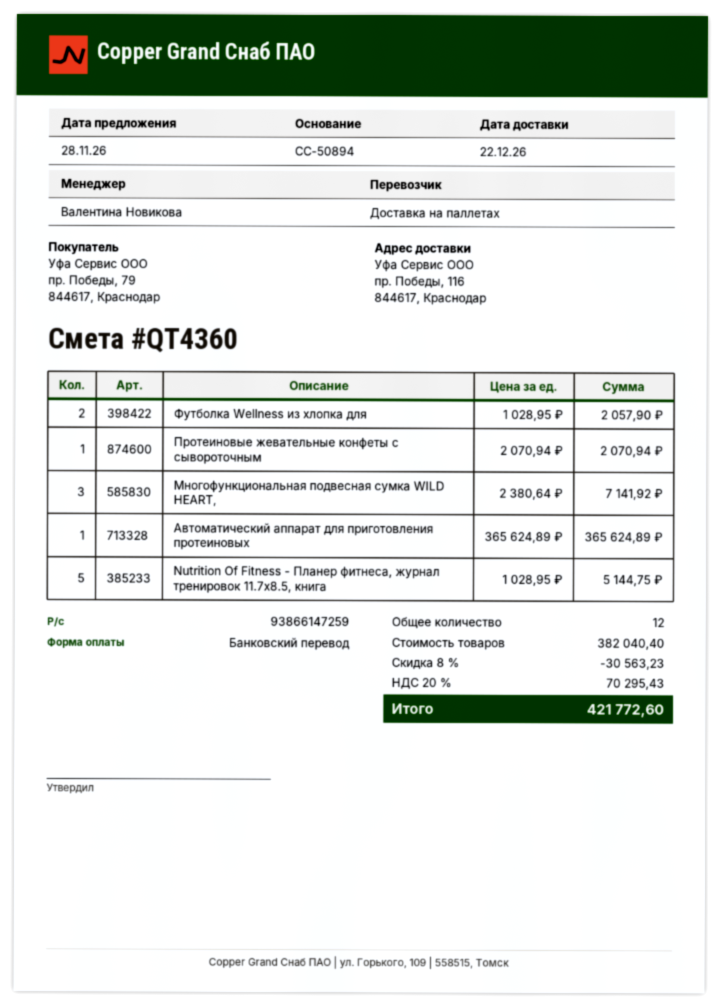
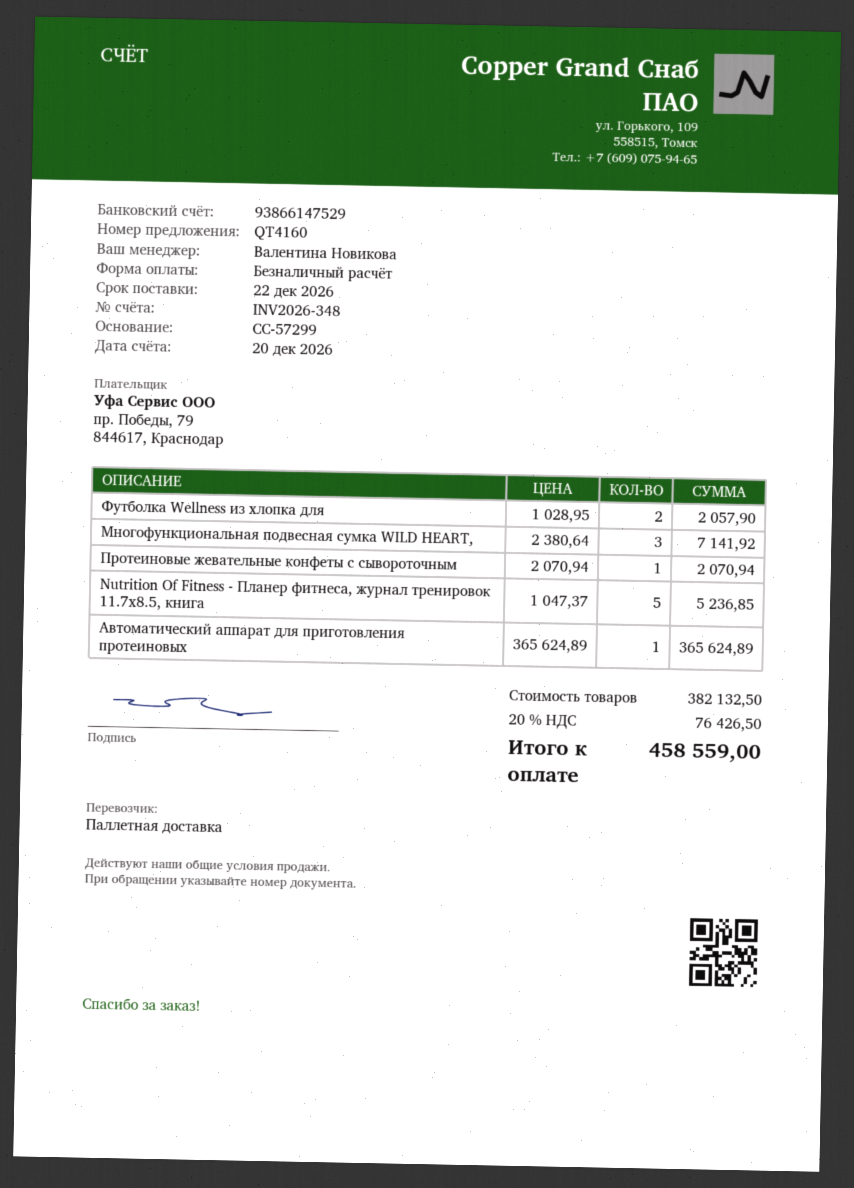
quote number: QT4360 -> QT4160
reference: CC-50894 -> CC-57299
bank account: 93866147259 -> 93866147529
Nutrition Of Fitness - Планер фитнеса, журнал тренировок 11.7x8.5, книга: 5 x 1028.95 = 5144.75 -> 5 x 1047.37 = 5236.85
subtotal: 382040.40 -> 382132.50
discount: 8% = 30563.23 -> none
tax: 20% = 70295.43 -> 20% = 76426.50
total: 421772.60 -> 458559.00

